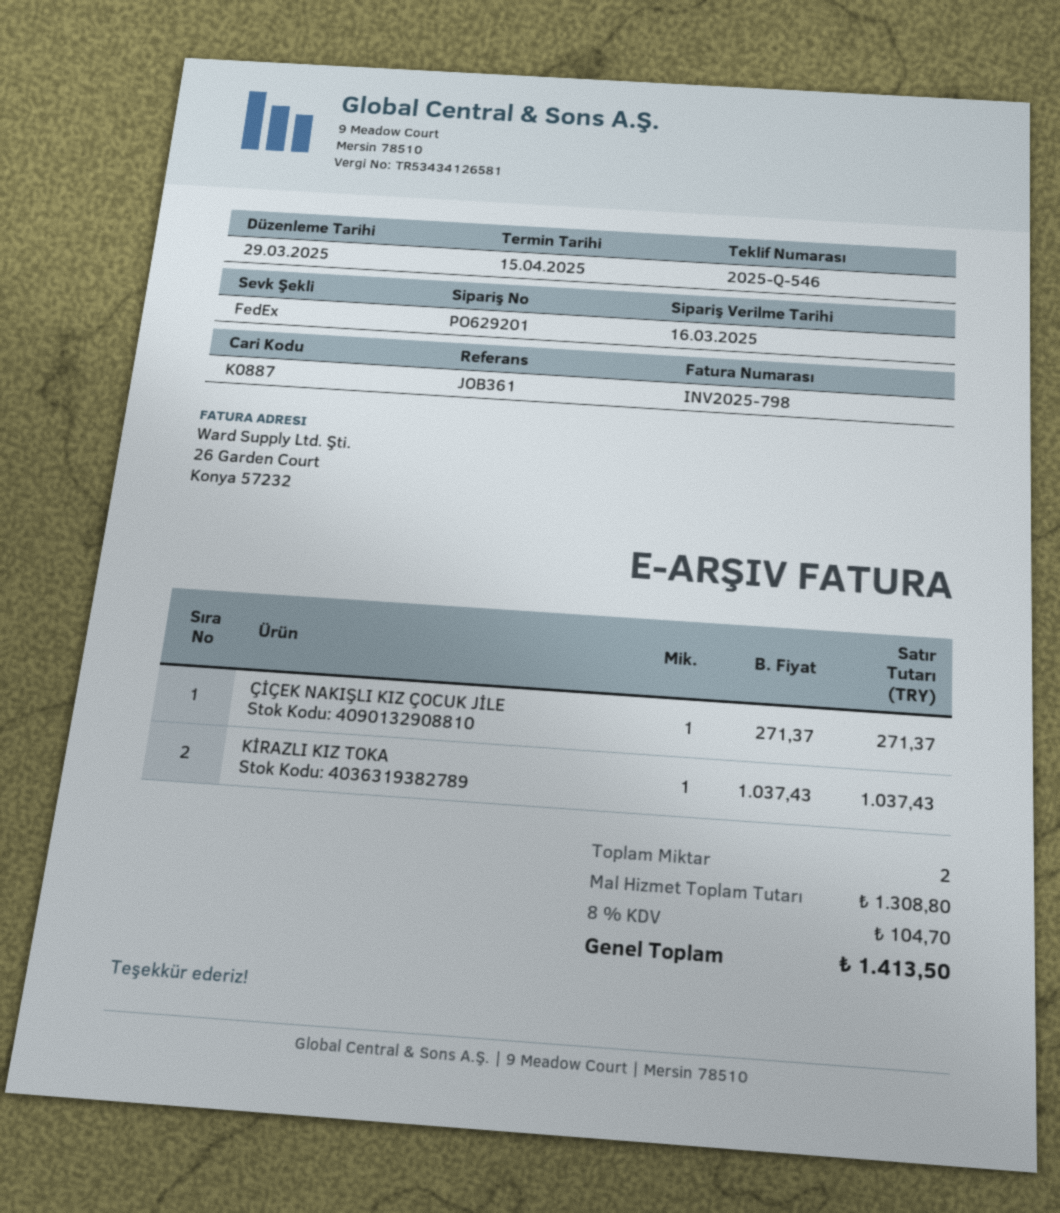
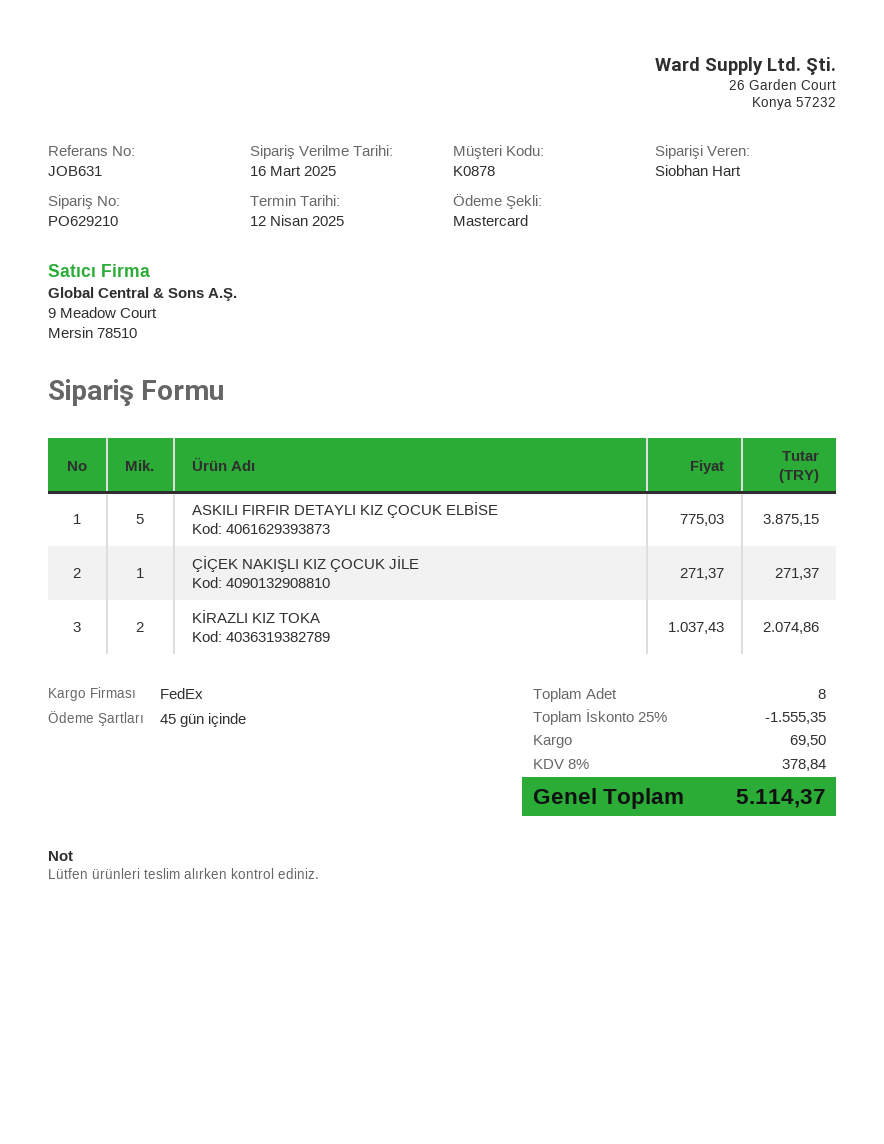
order number: PO629201 -> PO629210
delivery date: 2025-04-15 -> 2025-04-12
customer number: K0887 -> K0878
reference: JOB361 -> JOB631
KİRAZLI KIZ TOKA: 1 x 1037.43 = 1037.43 -> 2 x 1037.43 = 2074.86
ASKILI FIRFIR DETAYLI KIZ ÇOCUK ELBİSE: none -> 5 x 775.03 = 3875.15
total quantity: 2 -> 8
discount: none -> 25% = 1555.35
shipping: none -> 69.50
tax: 8% = 104.70 -> 8% = 378.84
total: 1413.50 -> 5114.37

